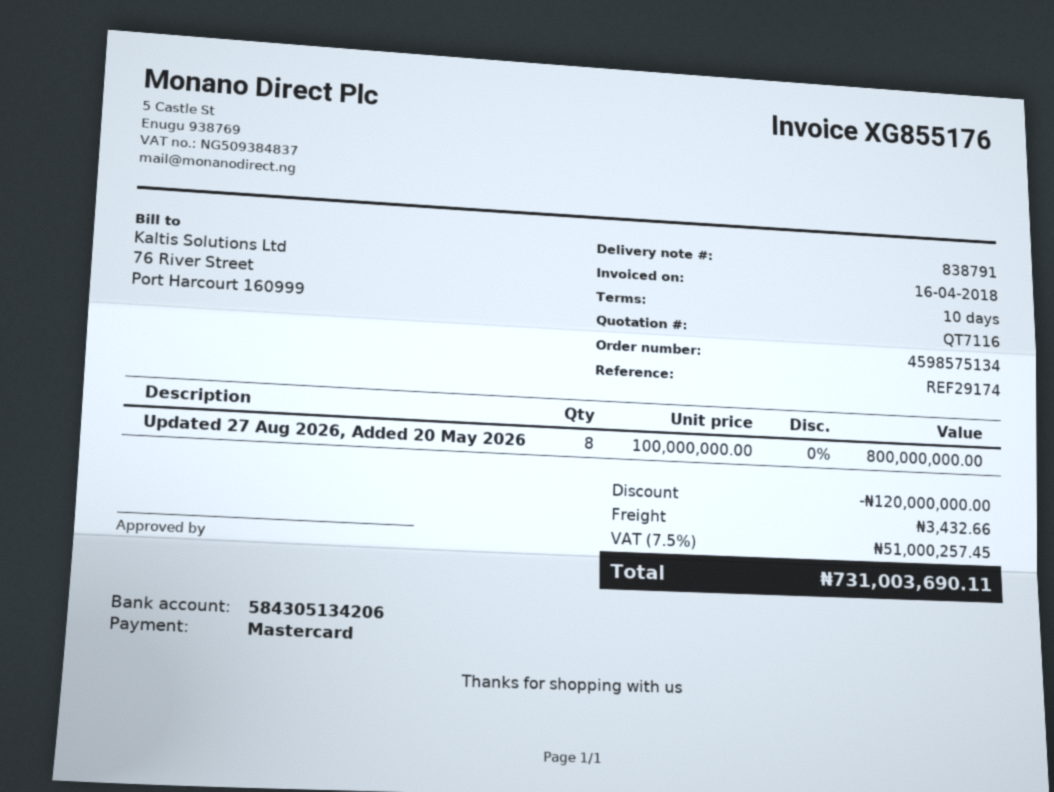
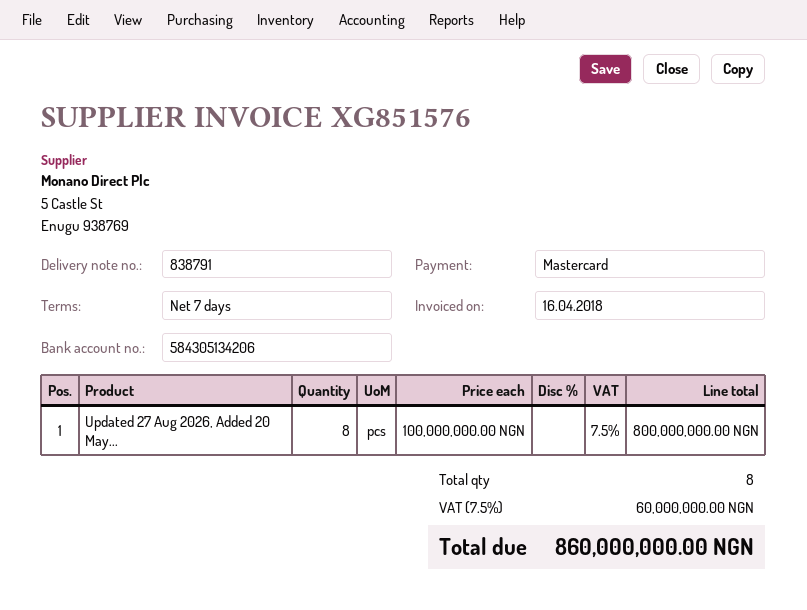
invoice number: XG855176 -> XG851576
payment terms: 10 days -> 7 days
discount: 120000000.00 -> none
shipping: 3432.66 -> none
tax: 7.5% = 51000257.45 -> 7.5% = 60000000.00
total: 731003690.11 -> 860000000.00

